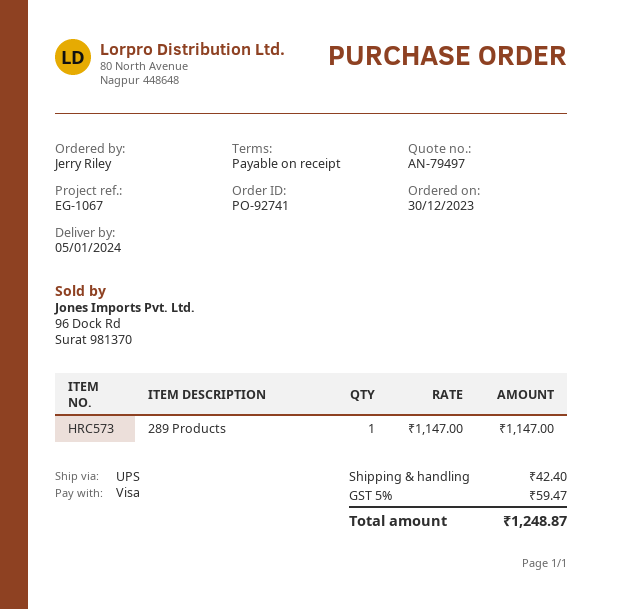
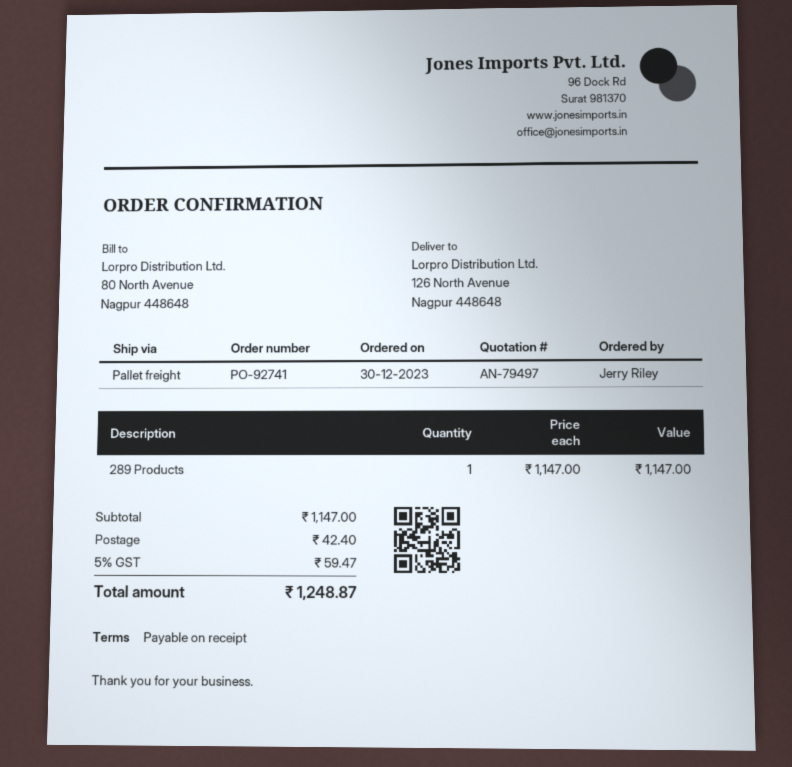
shipping method: UPS -> pallet freight

